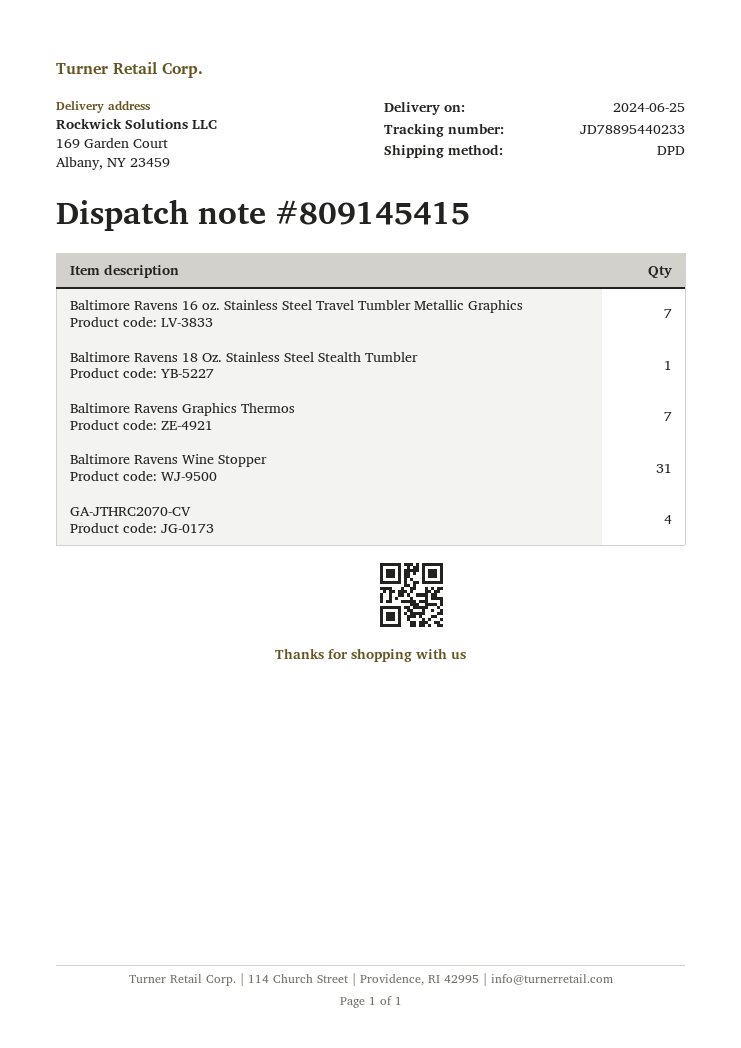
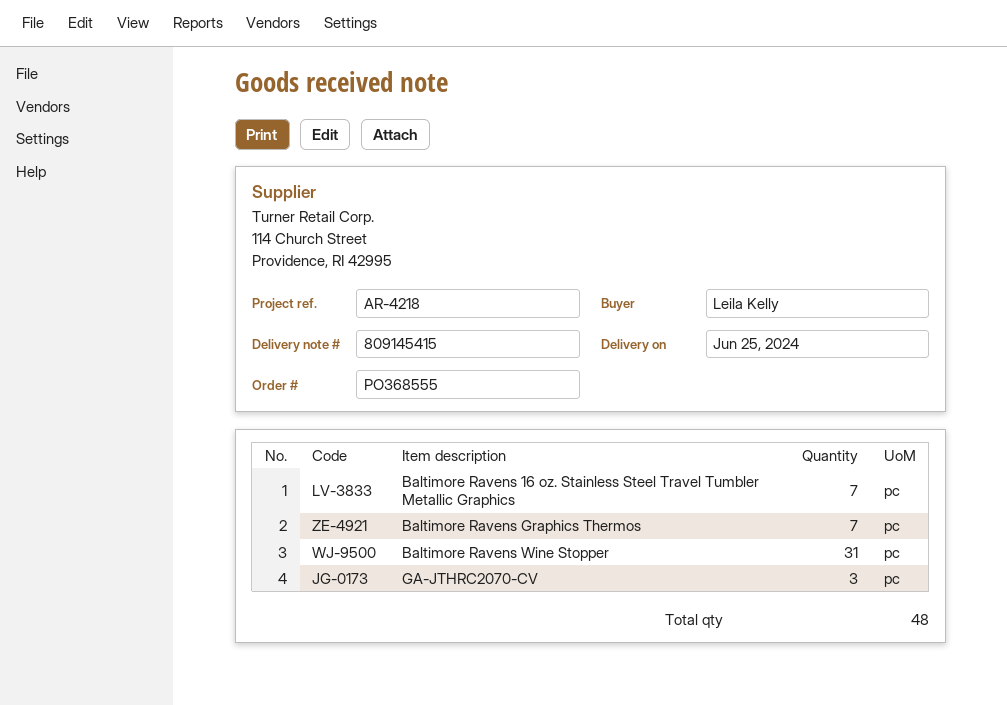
Baltimore Ravens 18 Oz. Stainless Steel Stealth Tumbler: 1 -> none
GA-JTHRC2070-CV: 4 -> 3

